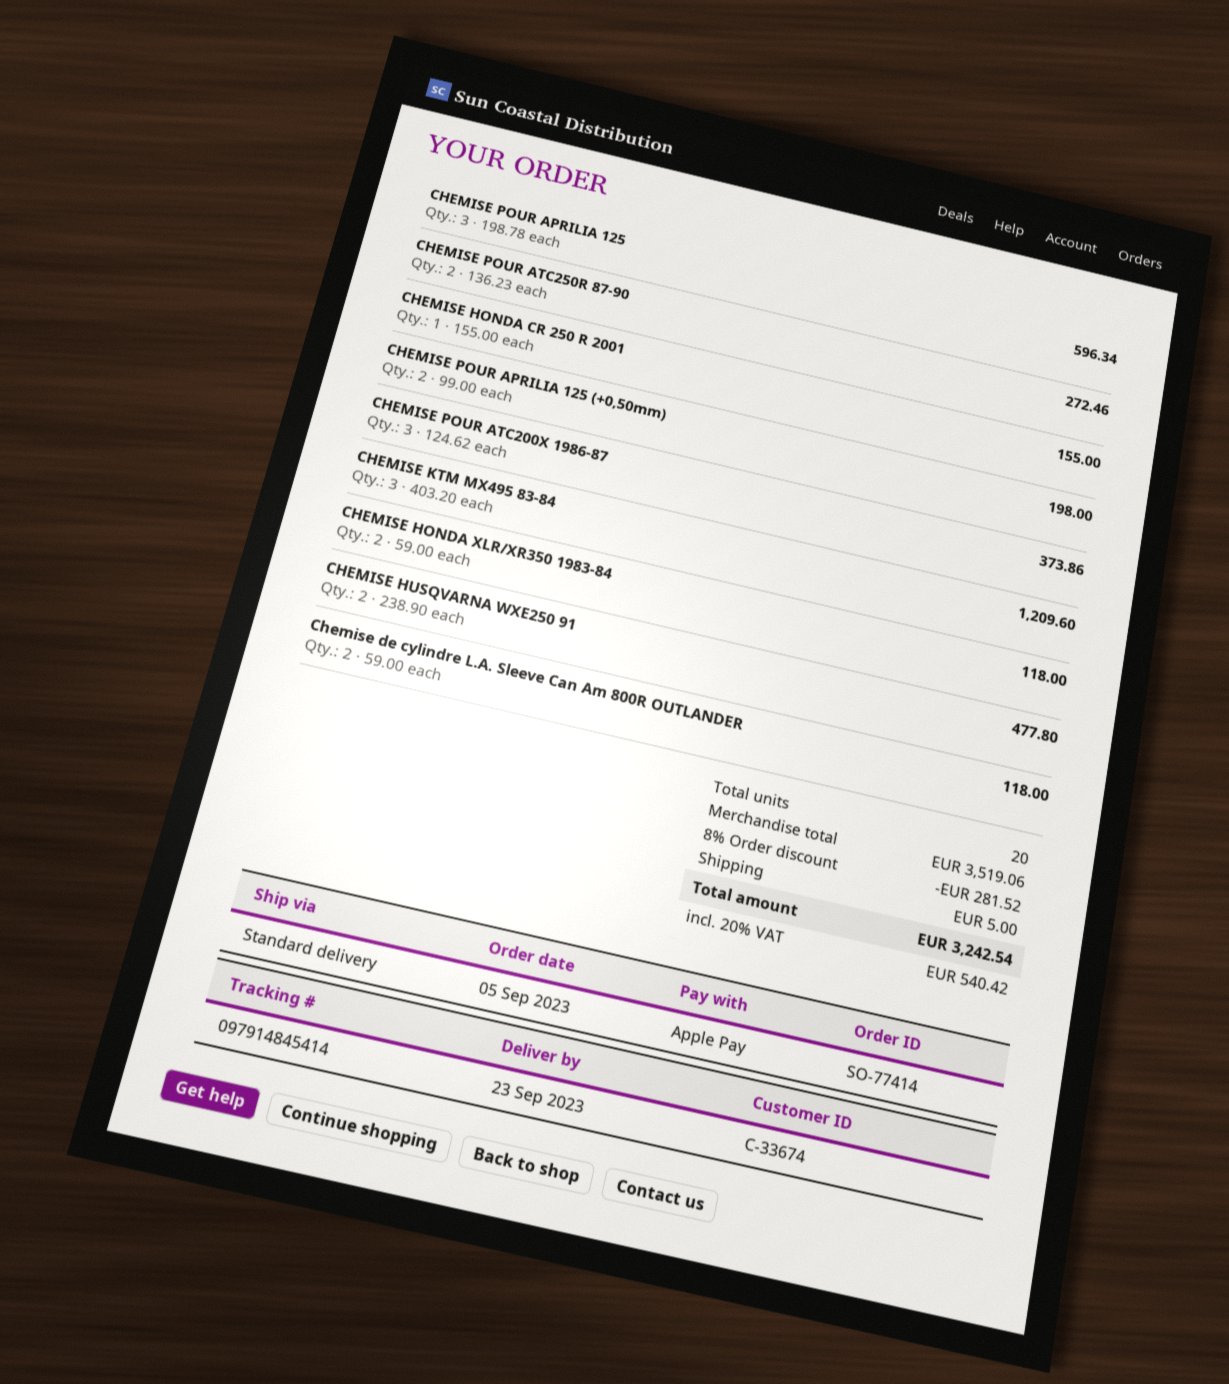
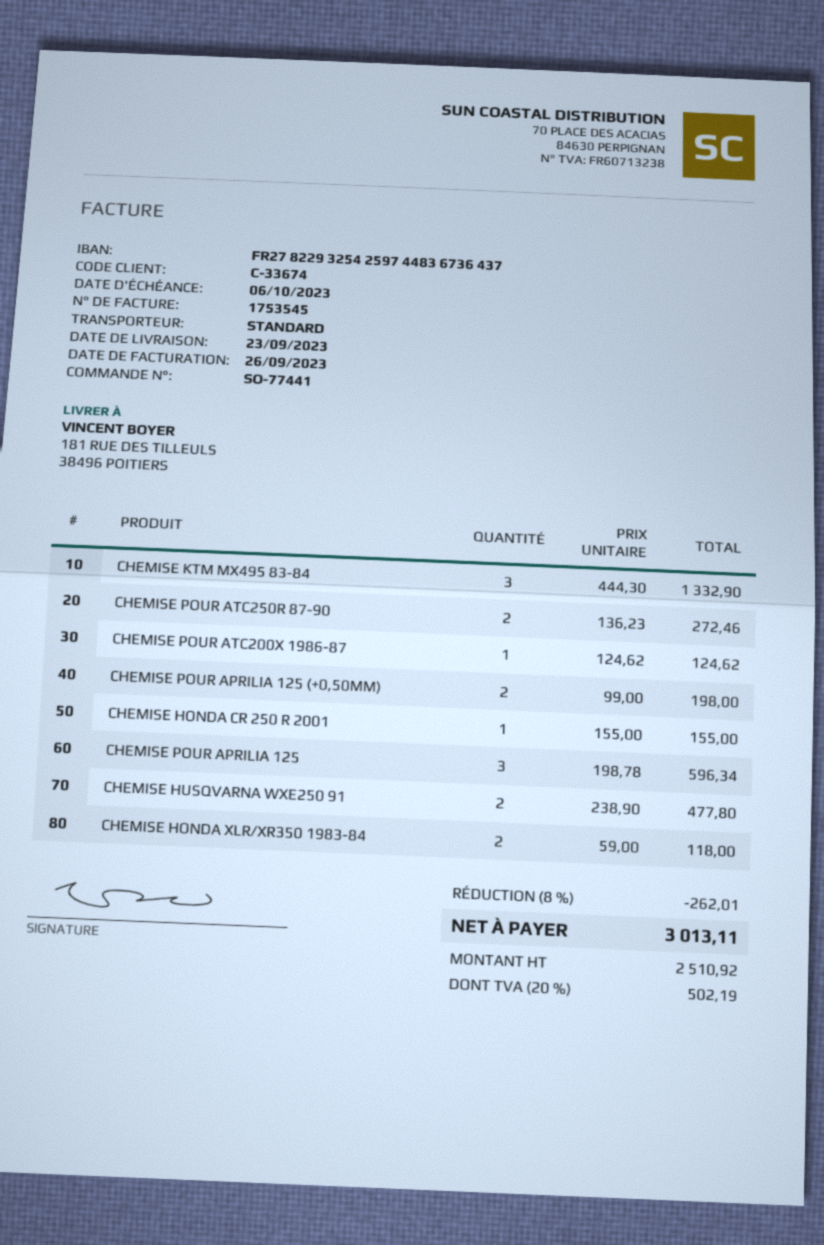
order number: SO-77414 -> SO-77441
CHEMISE POUR ATC200X 1986-87: 3 x 124.62 = 373.86 -> 1 x 124.62 = 124.62
CHEMISE KTM MX495 83-84: 3 x 403.20 = 1209.60 -> 3 x 444.30 = 1332.90
Chemise de cylindre L.A. Sleeve Can Am 800R OUTLANDER: 2 x 59.00 = 118.00 -> none
discount: 8% = 281.52 -> 8% = 262.01
shipping: 5.00 -> none
tax: 20% = 540.42 -> 20% = 502.19
total: 3242.54 -> 3013.11

